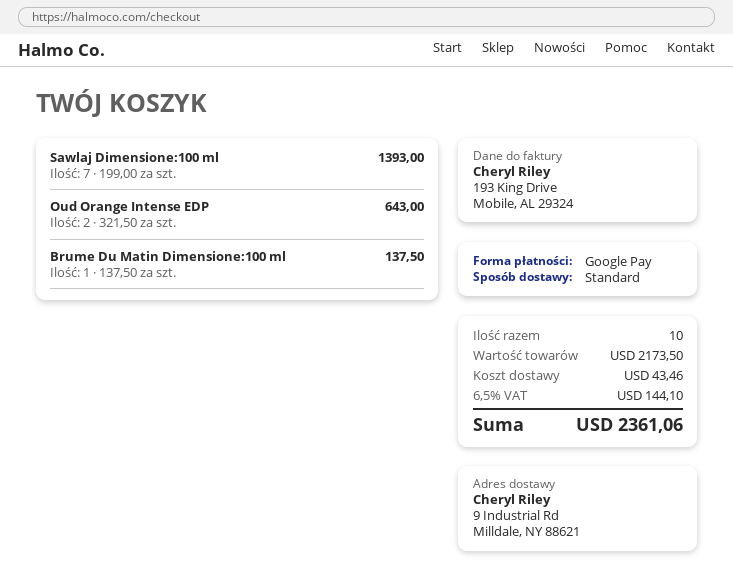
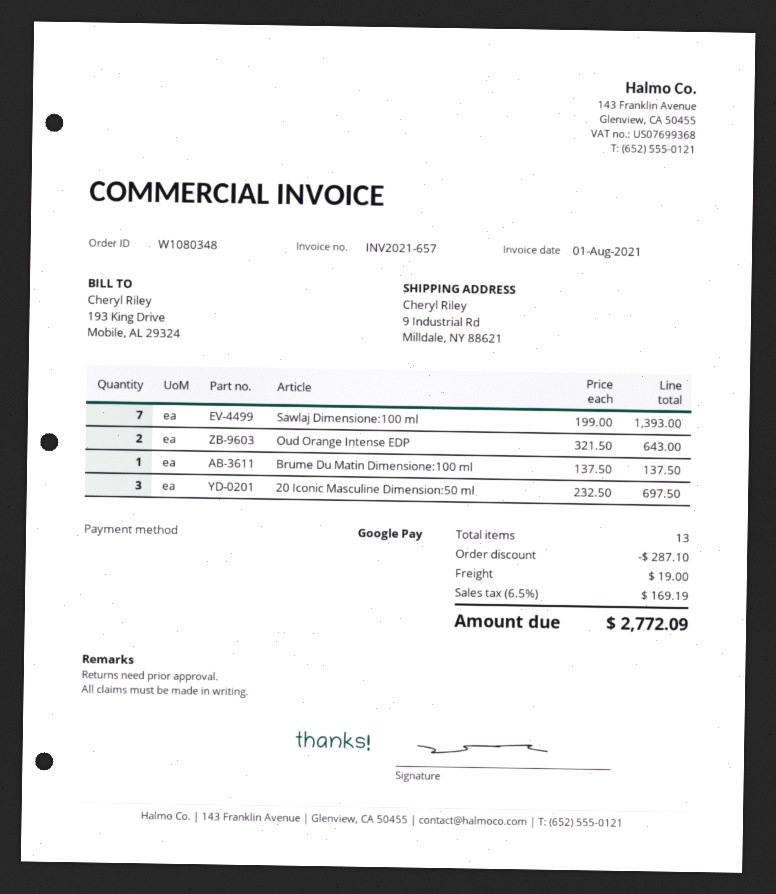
20 Iconic Masculine Dimension:50 ml: none -> 3 x 232.50 = 697.50
total quantity: 10 -> 13
discount: none -> 287.10
shipping: 43.46 -> 19.00
tax: 6.5% = 144.10 -> 6.5% = 169.19
total: 2361.06 -> 2772.09

